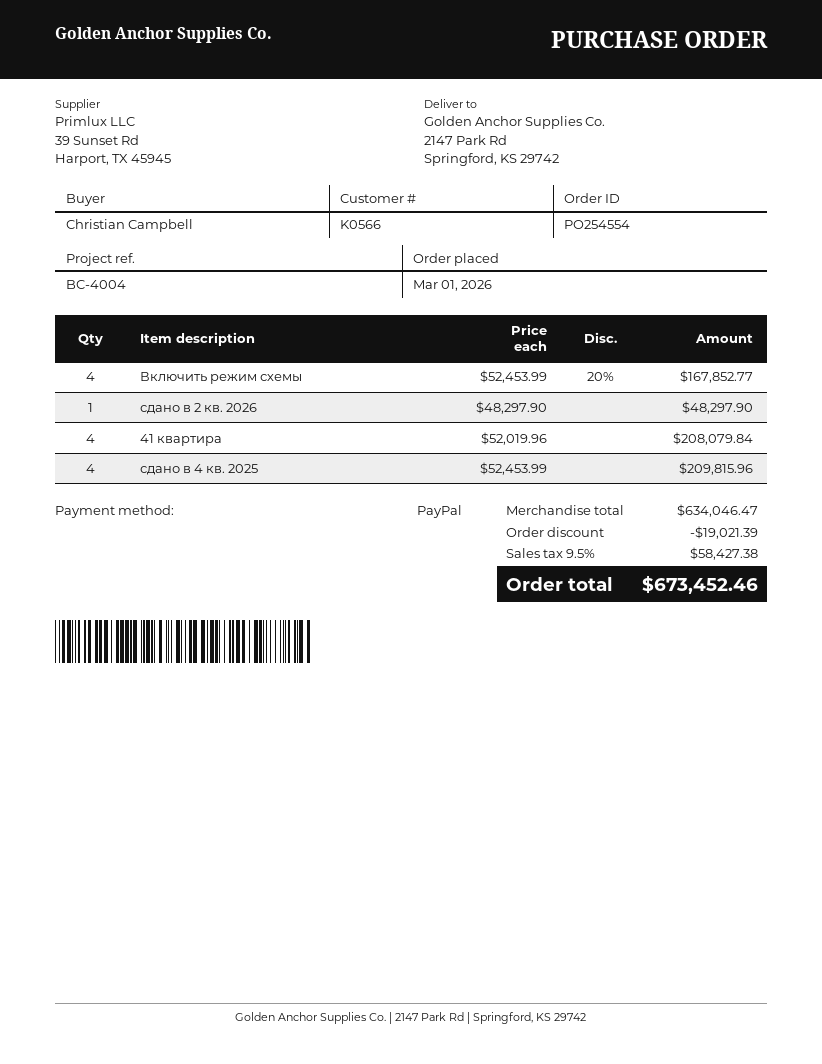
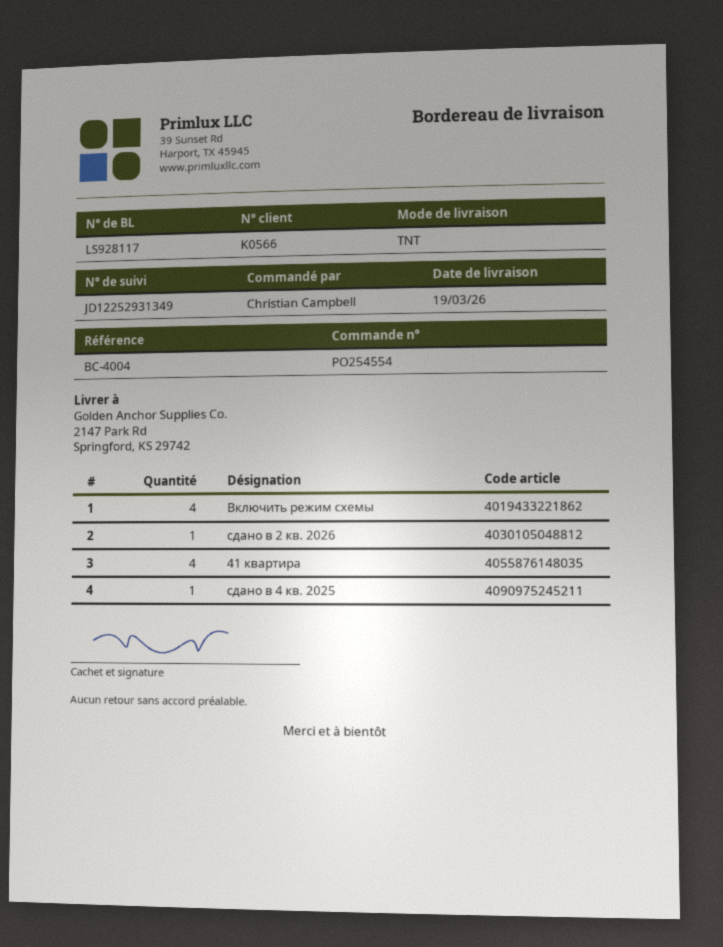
сдано в 4 кв. 2025: 4 -> 1

